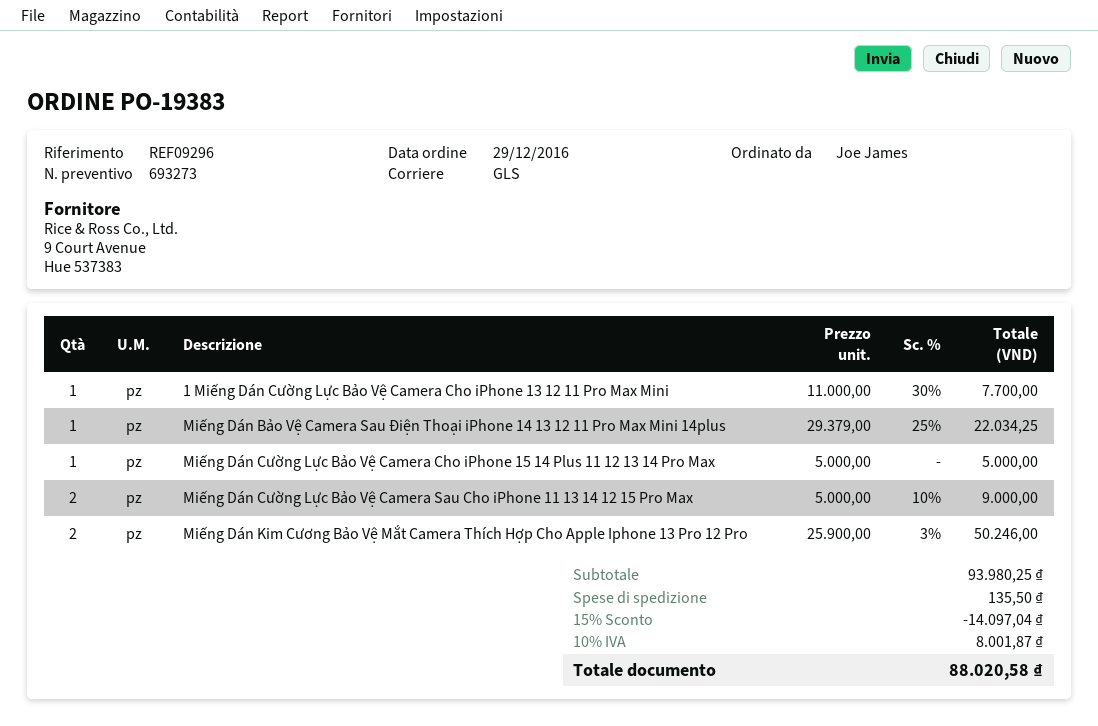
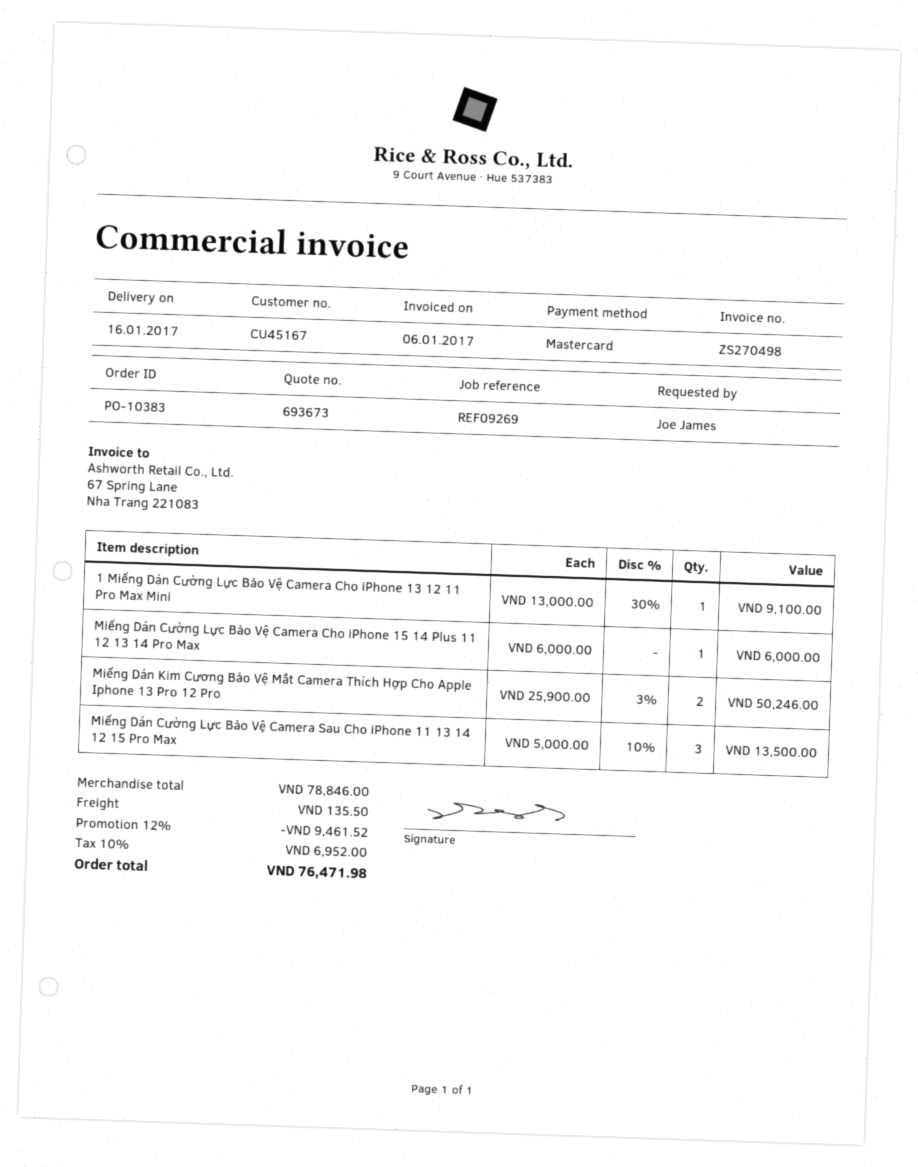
quote number: 693273 -> 693673
order number: PO-19383 -> PO-10383
reference: REF09296 -> REF09269
1 Miếng Dán Cường Lực Bảo Vệ Camera Cho iPhone 13 12 11 Pro Max Mini: 1 x 11000.00 - 30% = 7700.00 -> 1 x 13000.00 - 30% = 9100.00
Miếng Dán Bảo Vệ Camera Sau Điện Thoại iPhone 14 13 12 11 Pro Max Mini 14plus: 1 x 29379.00 - 25% = 22034.25 -> none
Miếng Dán Cường Lực Bảo Vệ Camera Cho iPhone 15 14 Plus 11 12 13 14 Pro Max: 1 x 5000.00 = 5000.00 -> 1 x 6000.00 = 6000.00
Miếng Dán Cường Lực Bảo Vệ Camera Sau Cho iPhone 11 13 14 12 15 Pro Max: 2 x 5000.00 - 10% = 9000.00 -> 3 x 5000.00 - 10% = 13500.00
subtotal: 93980.25 -> 78846.00
discount: 15% = 14097.04 -> 12% = 9461.52
tax: 10% = 8001.87 -> 10% = 6952.00
total: 88020.58 -> 76471.98

